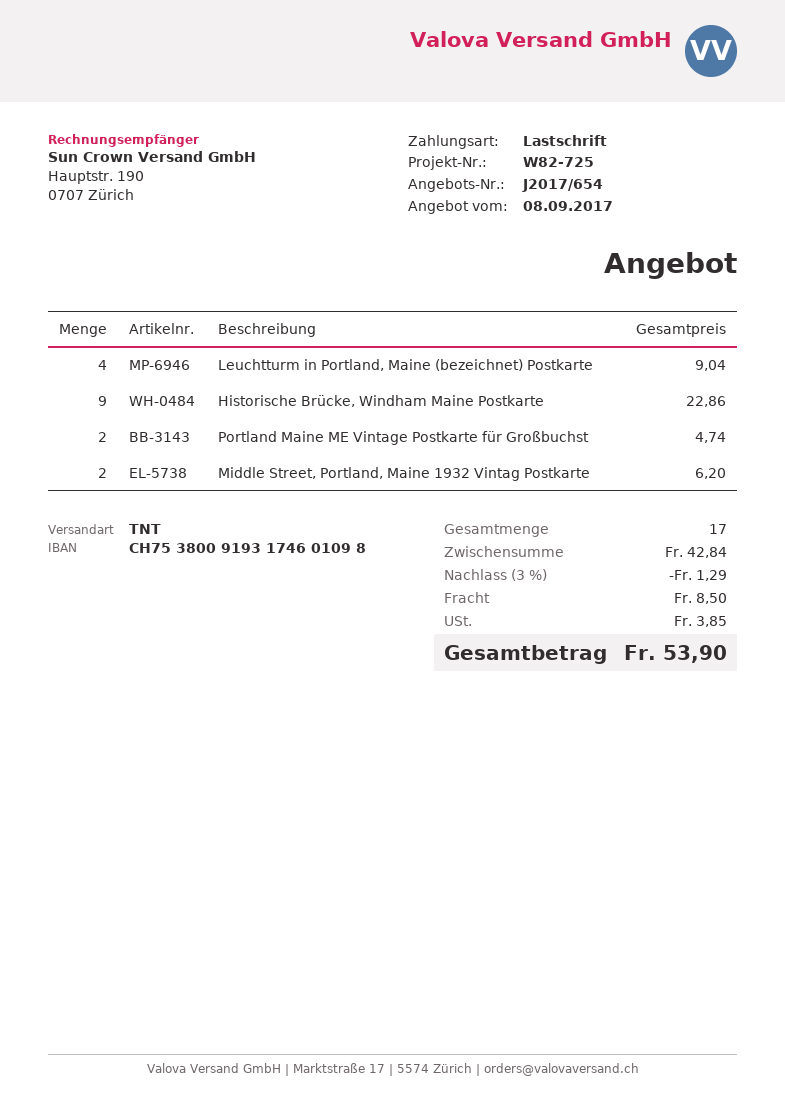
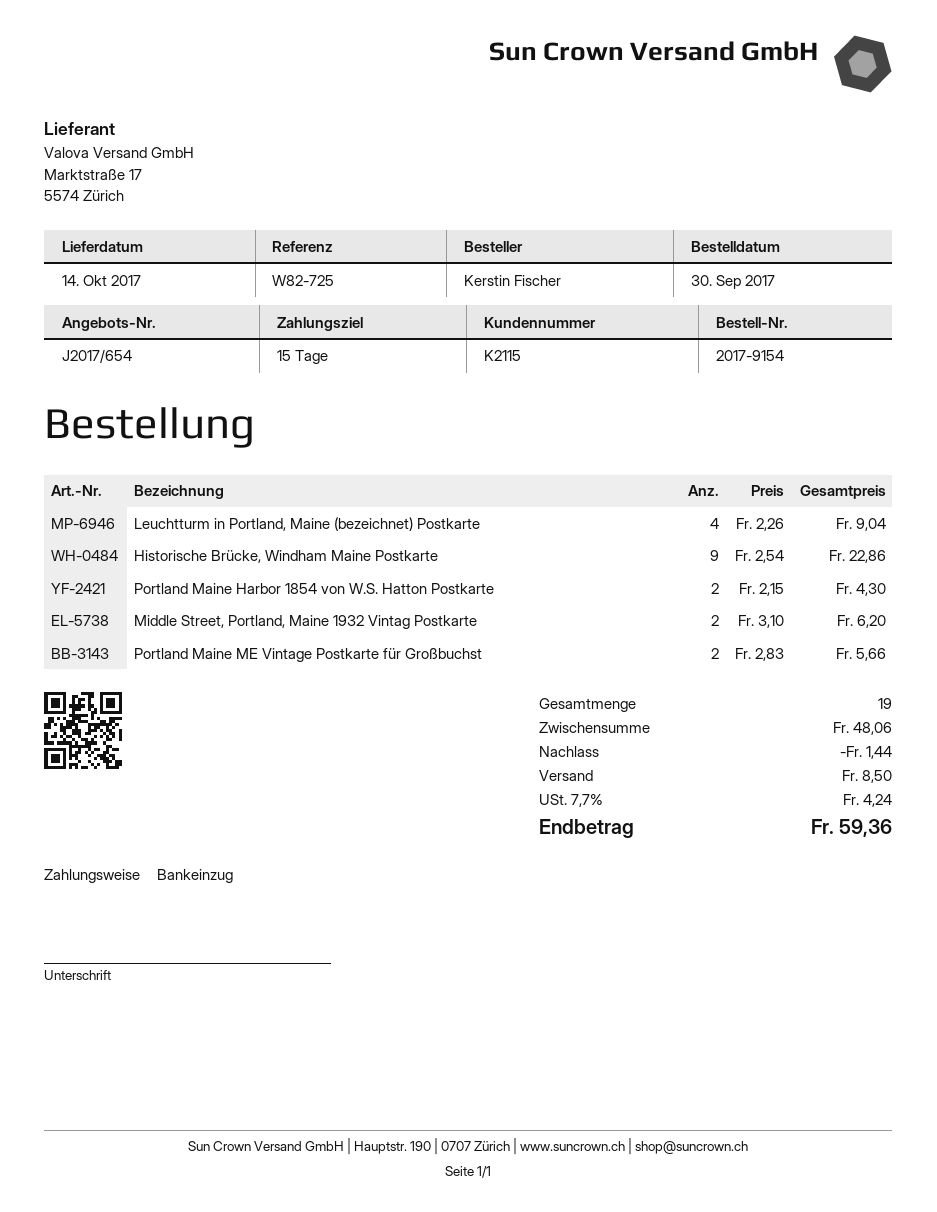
Portland Maine ME Vintage Postkarte für Großbuchst: 2 for 4.74 -> 2 for 5.66
Portland Maine Harbor 1854 von W.S. Hatton Postkarte: none -> 2 for 4.30
total quantity: 17 -> 19
subtotal: 42.84 -> 48.06
discount: 1.29 -> 1.44
tax: 3.85 -> 4.24
total: 53.90 -> 59.36

